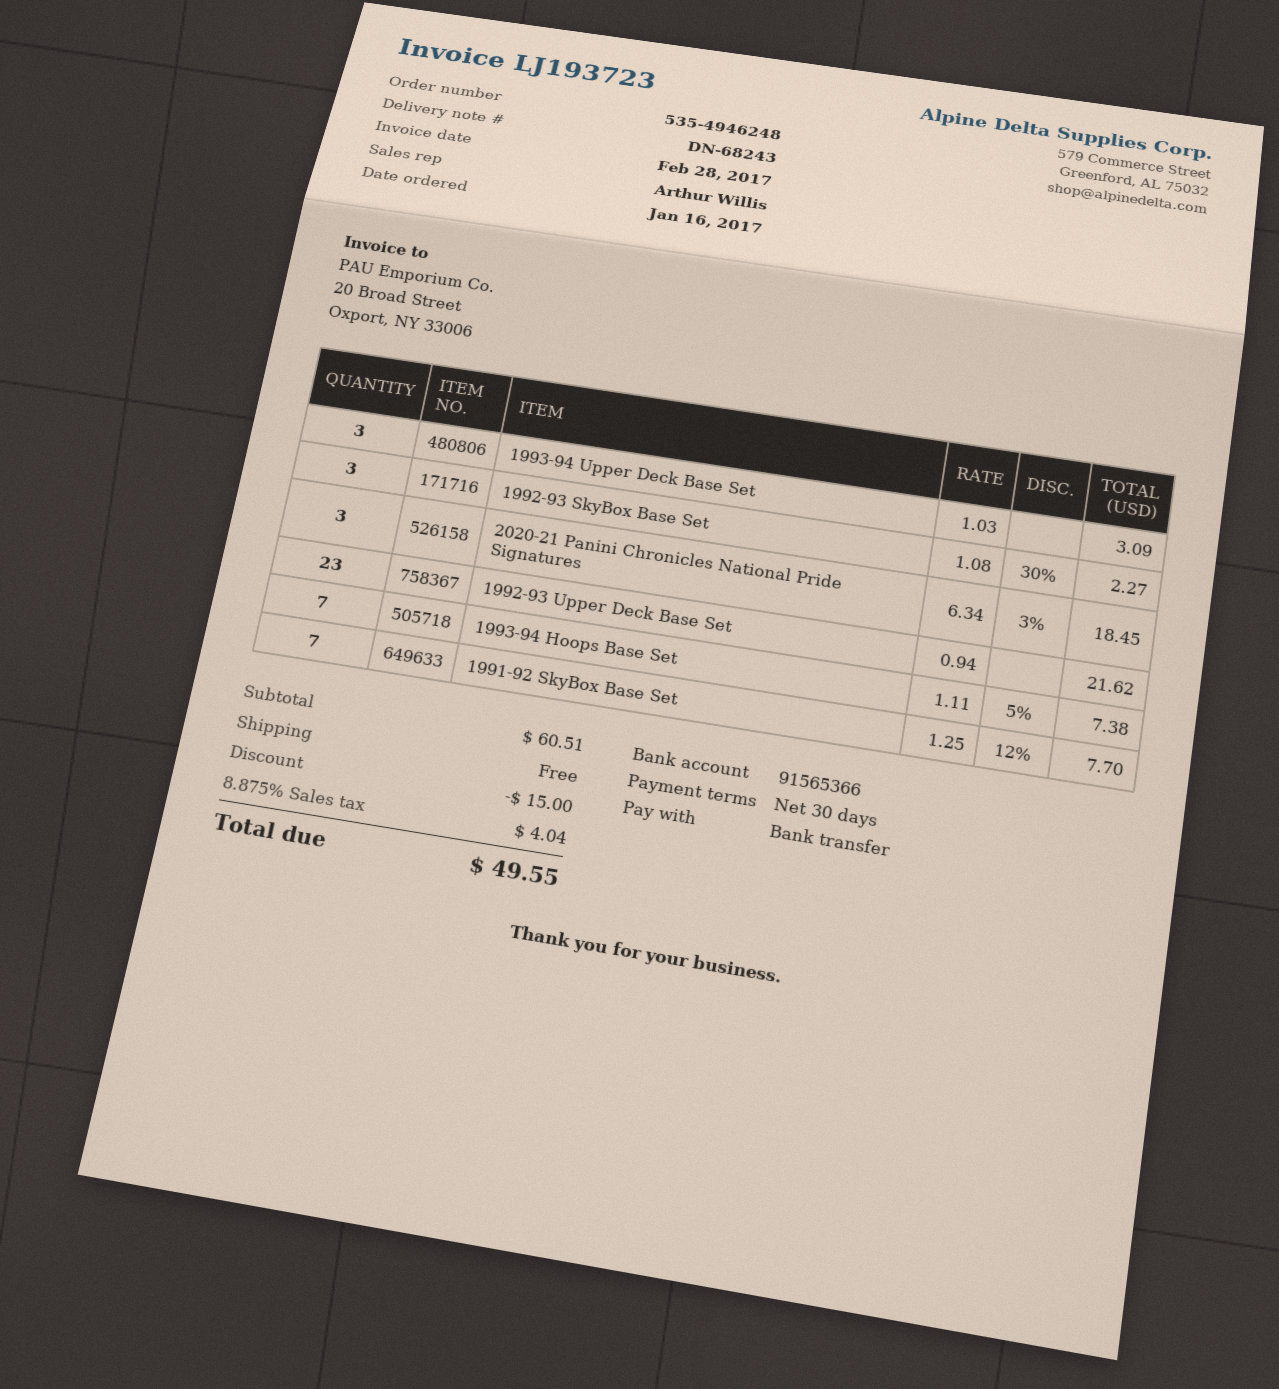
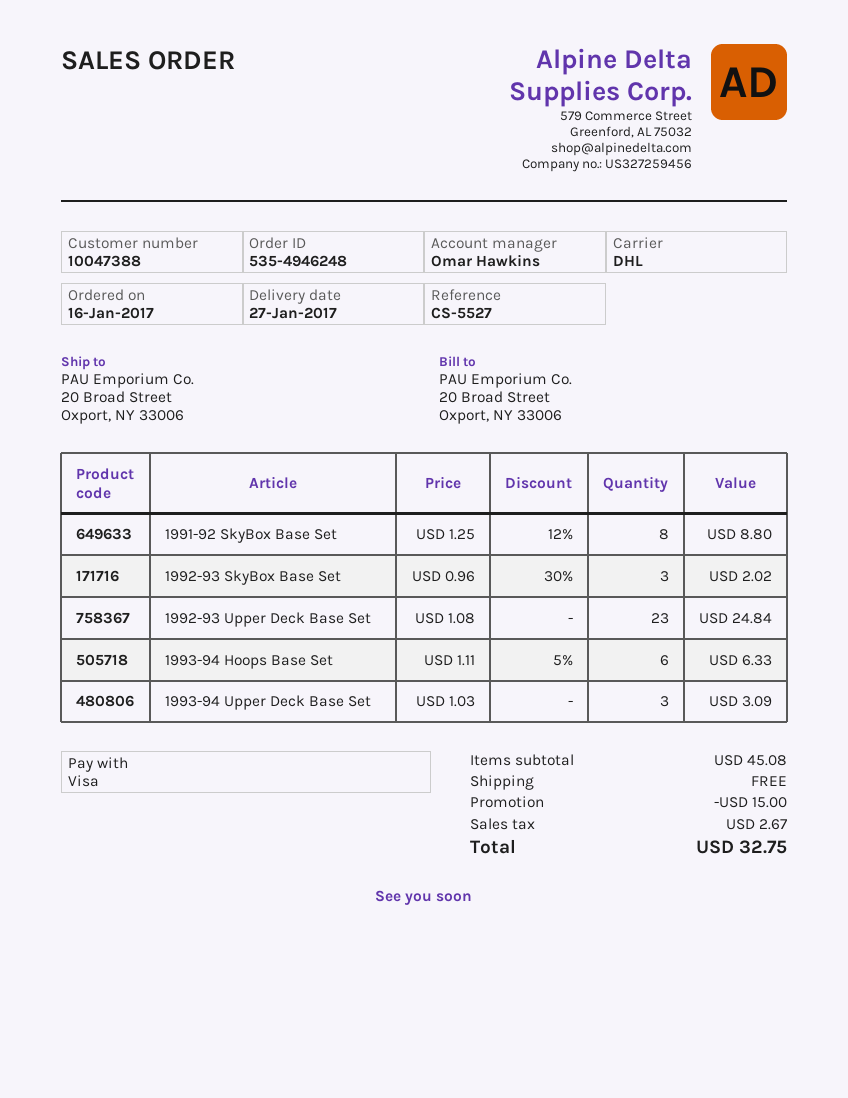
sales rep: Arthur Willis -> Omar Hawkins
payment method: bank transfer -> Visa
1992-93 SkyBox Base Set: 3 x 1.08 - 30% = 2.27 -> 3 x 0.96 - 30% = 2.02
2020-21 Panini Chronicles National Pride Signatures: 3 x 6.34 - 3% = 18.45 -> none
1992-93 Upper Deck Base Set: 23 x 0.94 = 21.62 -> 23 x 1.08 = 24.84
1993-94 Hoops Base Set: 7 x 1.11 - 5% = 7.38 -> 6 x 1.11 - 5% = 6.33
1991-92 SkyBox Base Set: 7 x 1.25 - 12% = 7.70 -> 8 x 1.25 - 12% = 8.80
subtotal: 60.51 -> 45.08
tax: 4.04 -> 2.67
total: 49.55 -> 32.75

